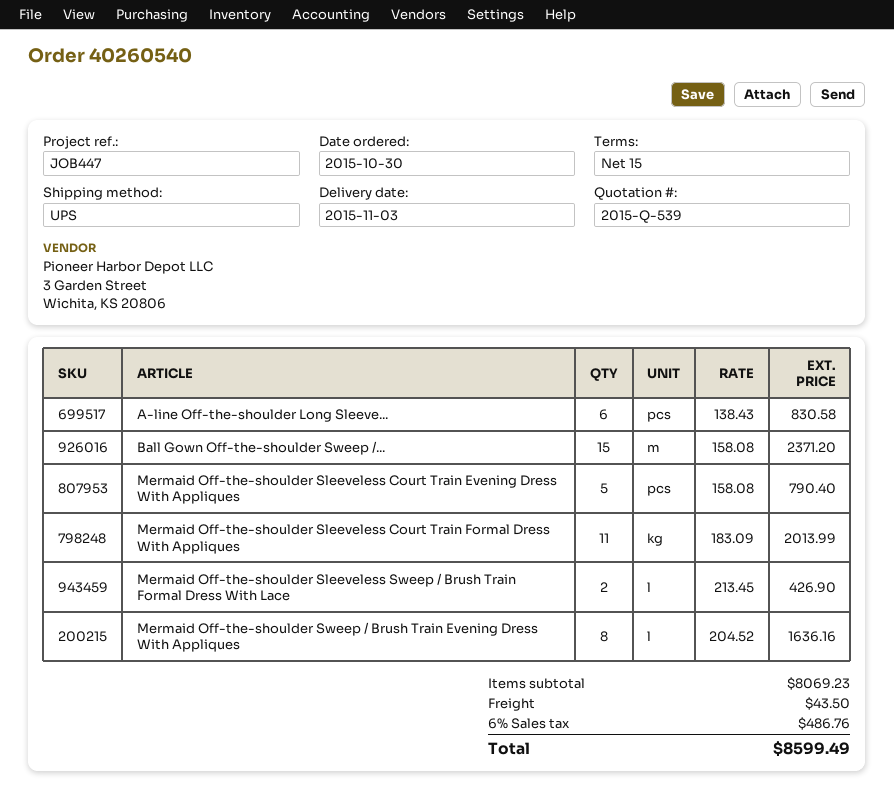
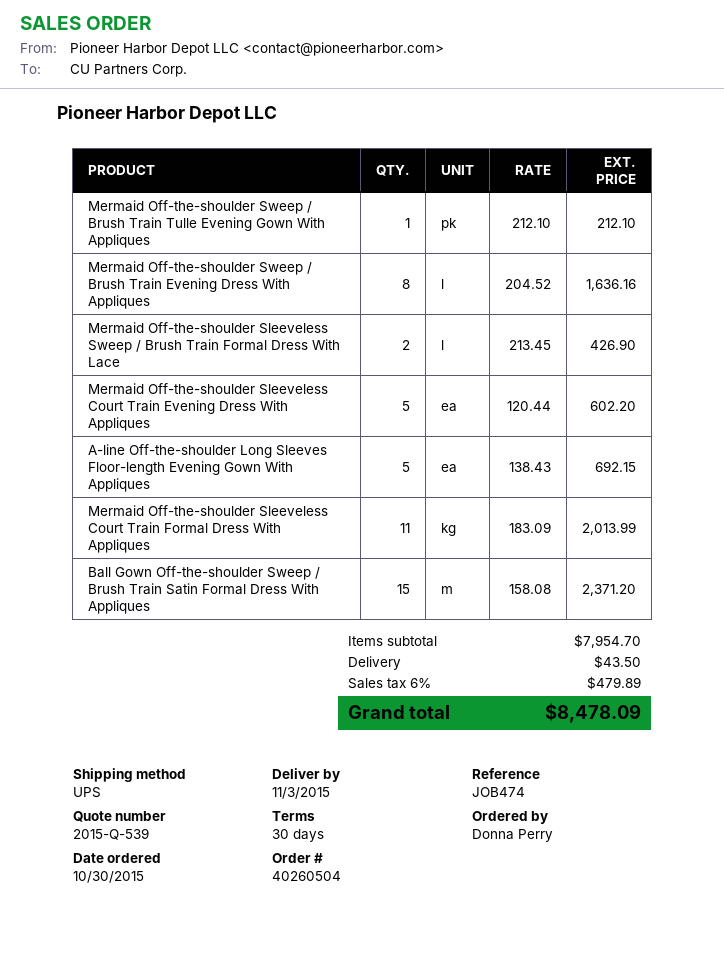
order number: 40260540 -> 40260504
payment terms: 15 days -> 30 days
reference: JOB447 -> JOB474
A-line Off-the-shoulder Long Sleeve...: 6 x 138.43 = 830.58 -> 5 x 138.43 = 692.15
Mermaid Off-the-shoulder Sleeveless Court Train Evening Dress With Appliques: 5 x 158.08 = 790.40 -> 5 x 120.44 = 602.20
Mermaid Off-the-shoulder Sweep / Brush Train Tulle Evening Gown With Appliques: none -> 1 x 212.10 = 212.10
subtotal: 8069.23 -> 7954.70
tax: 6% = 486.76 -> 6% = 479.89
total: 8599.49 -> 8478.09

